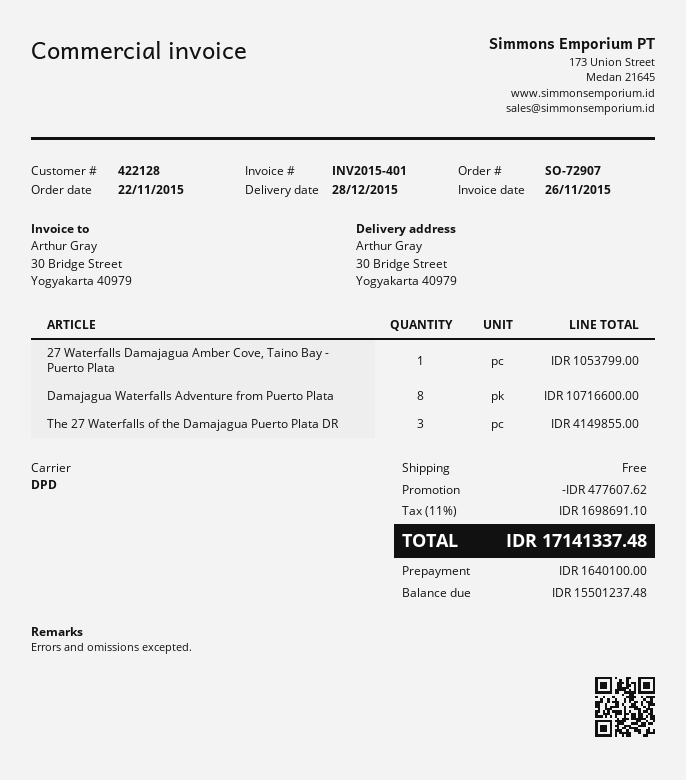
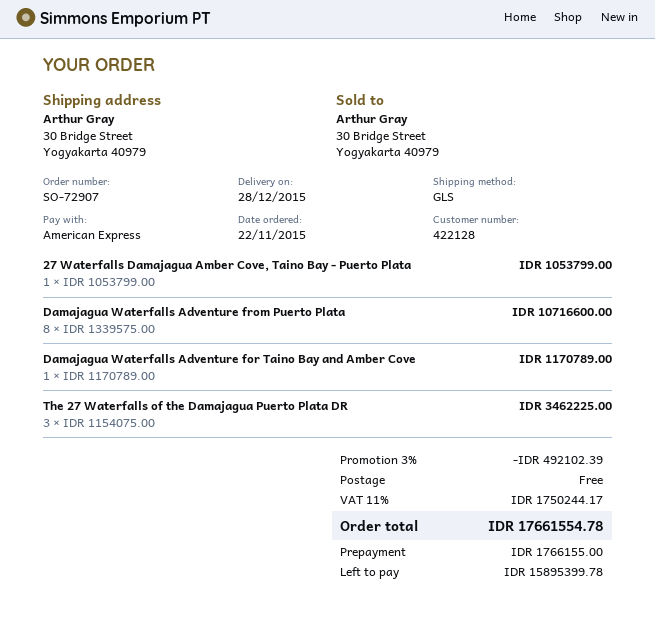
shipping method: DPD -> GLS
The 27 Waterfalls of the Damajagua Puerto Plata DR: 3 for 4149855.00 -> 3 for 3462225.00
Damajagua Waterfalls Adventure for Taino Bay and Amber Cove: none -> 1 for 1170789.00
discount: 477607.62 -> 492102.39
tax: 11% = 1698691.10 -> 11% = 1750244.17
total: 17141337.48 -> 17661554.78
deposit: 1640100.00 -> 1766155.00
balance: 15501237.48 -> 15895399.78

